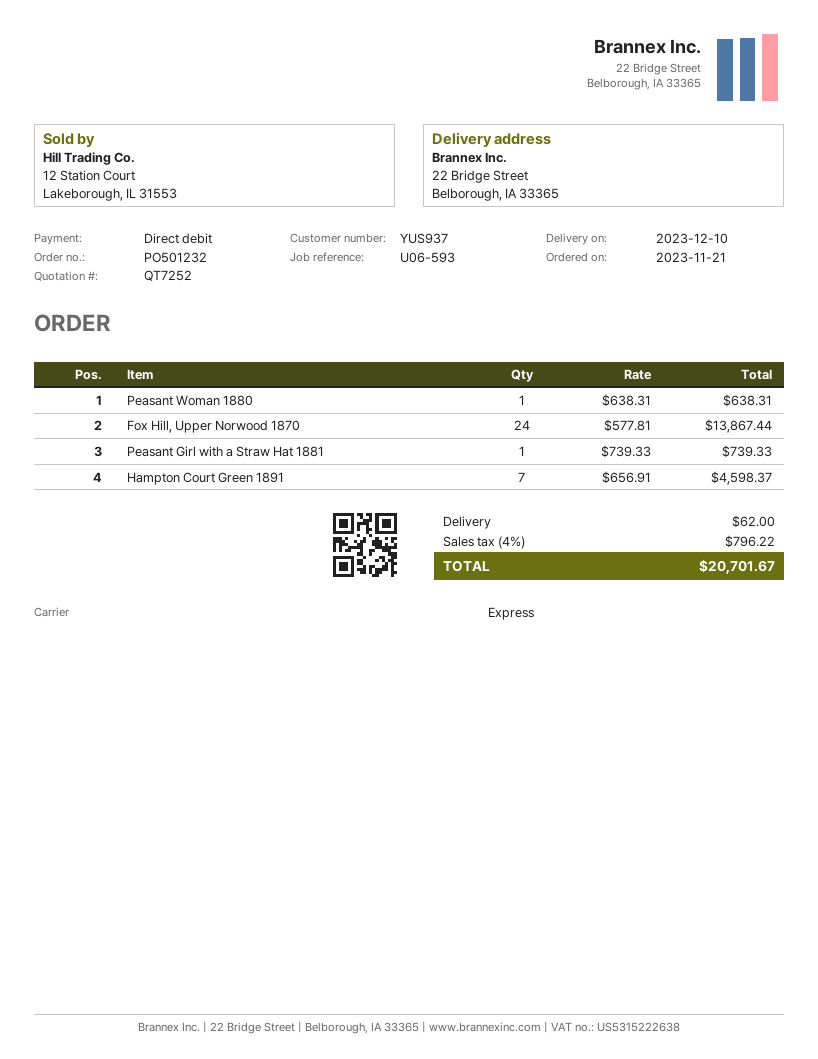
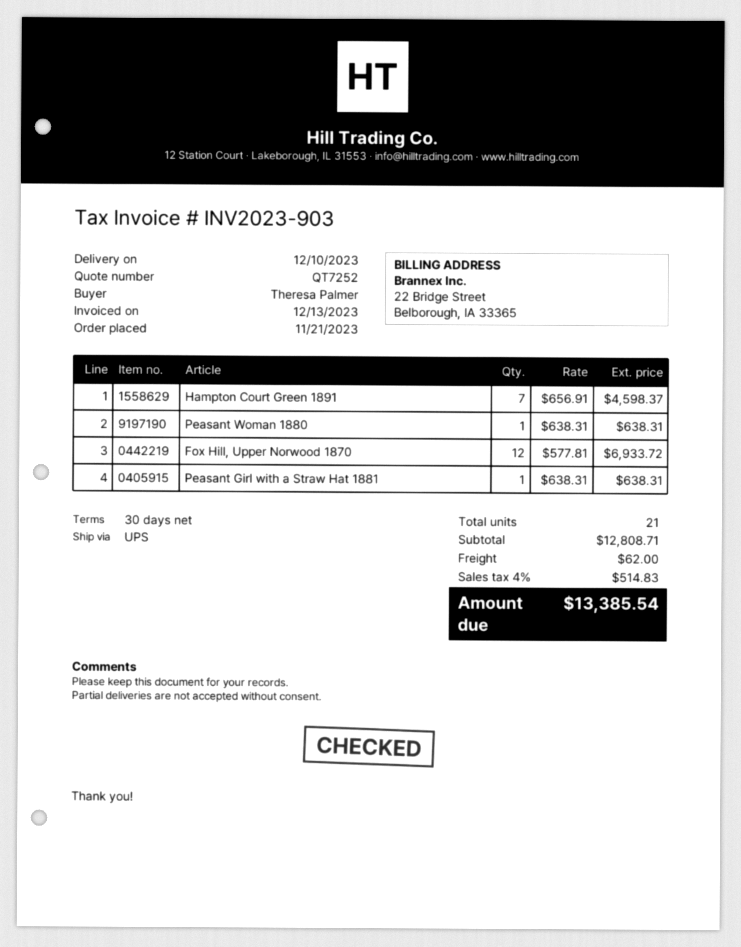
shipping method: express -> UPS
Fox Hill, Upper Norwood 1870: 24 x 577.81 = 13867.44 -> 12 x 577.81 = 6933.72
Peasant Girl with a Straw Hat 1881: 1 x 739.33 = 739.33 -> 1 x 638.31 = 638.31
tax: 4% = 796.22 -> 4% = 514.83
total: 20701.67 -> 13385.54

